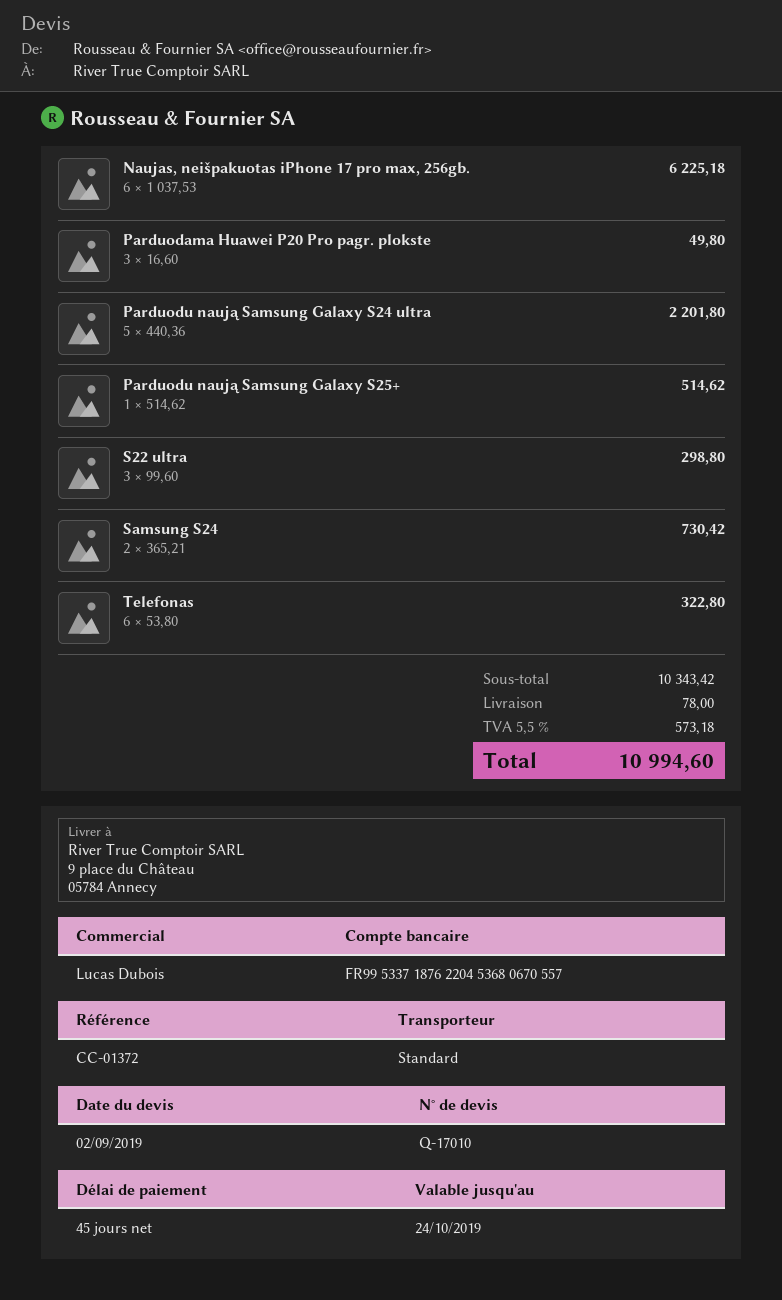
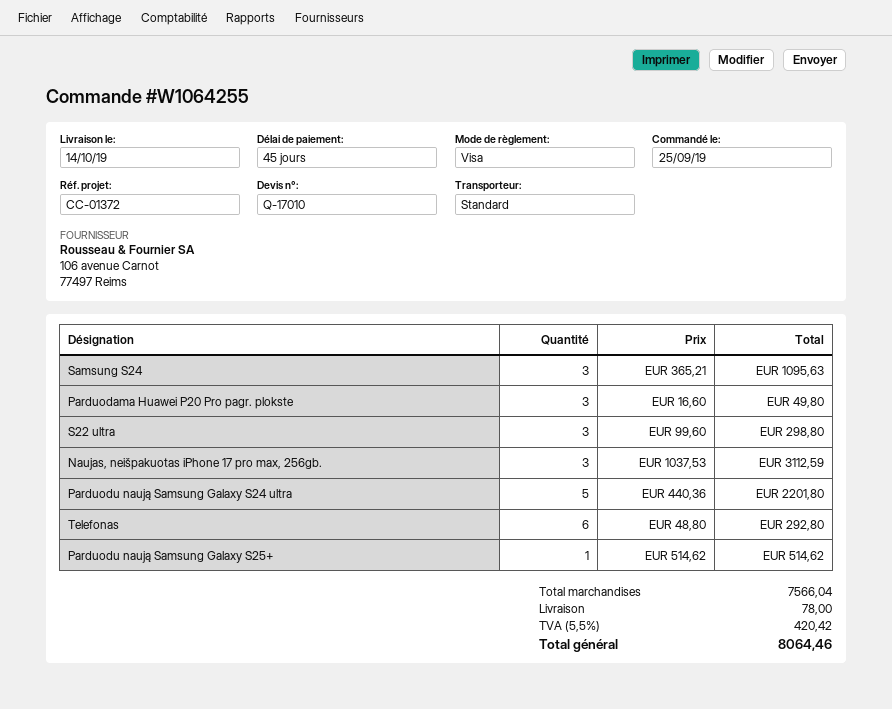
Naujas, neišpakuotas iPhone 17 pro max, 256gb.: 6 x 1037.53 = 6225.18 -> 3 x 1037.53 = 3112.59
Samsung S24: 2 x 365.21 = 730.42 -> 3 x 365.21 = 1095.63
Telefonas: 6 x 53.80 = 322.80 -> 6 x 48.80 = 292.80
subtotal: 10343.42 -> 7566.04
tax: 5.5% = 573.18 -> 5.5% = 420.42
total: 10994.60 -> 8064.46

